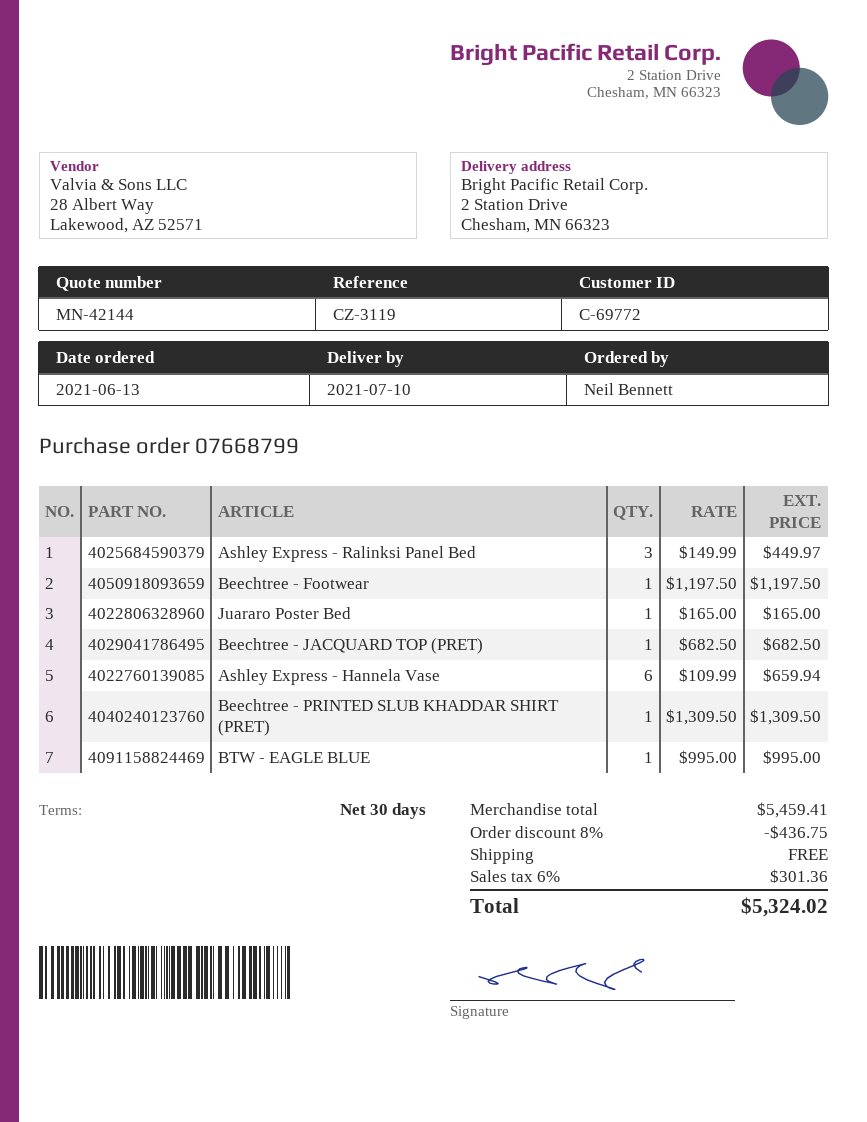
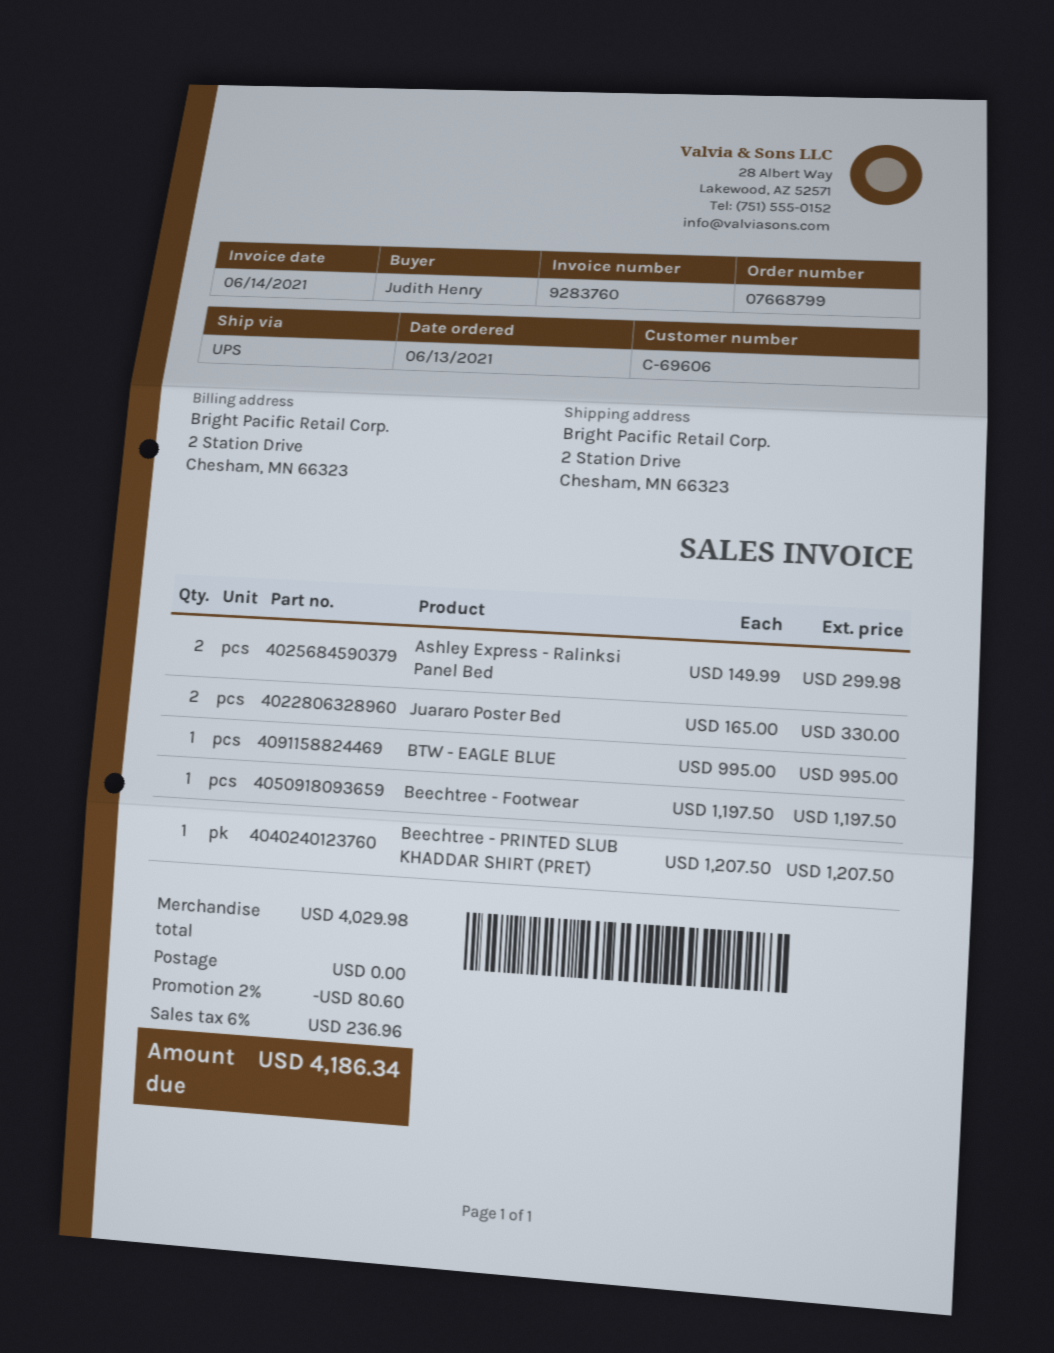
customer number: C-69772 -> C-69606
ordered by: Neil Bennett -> Judith Henry
Ashley Express - Ralinksi Panel Bed: 3 x 149.99 = 449.97 -> 2 x 149.99 = 299.98
Juararo Poster Bed: 1 x 165.00 = 165.00 -> 2 x 165.00 = 330.00
Beechtree - JACQUARD TOP (PRET): 1 x 682.50 = 682.50 -> none
Ashley Express - Hannela Vase: 6 x 109.99 = 659.94 -> none
Beechtree - PRINTED SLUB KHADDAR SHIRT (PRET): 1 x 1309.50 = 1309.50 -> 1 x 1207.50 = 1207.50
subtotal: 5459.41 -> 4029.98
discount: 8% = 436.75 -> 2% = 80.60
tax: 6% = 301.36 -> 6% = 236.96
total: 5324.02 -> 4186.34

